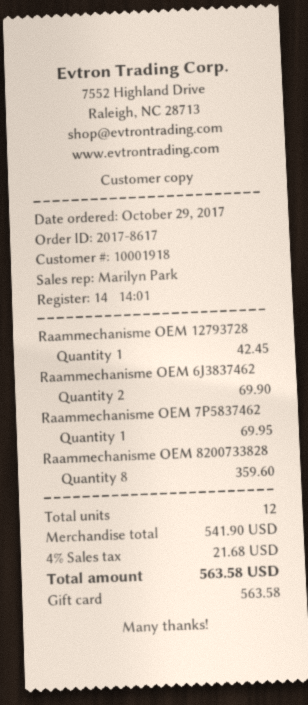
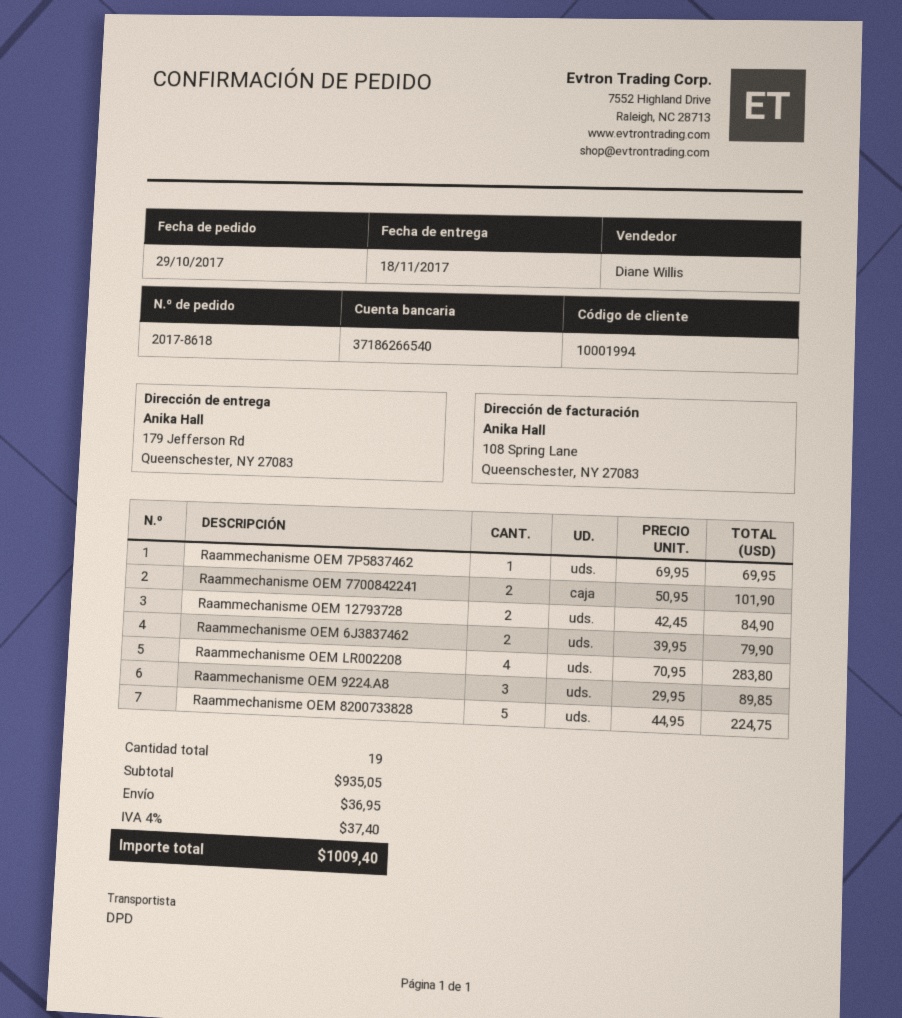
order number: 2017-8617 -> 2017-8618
customer number: 10001918 -> 10001994
sales rep: Marilyn Park -> Diane Willis
Raammechanisme OEM 12793728: 1 for 42.45 -> 2 for 84.90
Raammechanisme OEM 6J3837462: 2 for 69.90 -> 2 for 79.90
Raammechanisme OEM 8200733828: 8 for 359.60 -> 5 for 224.75
Raammechanisme OEM 7700842241: none -> 2 for 101.90
Raammechanisme OEM LR002208: none -> 4 for 283.80
Raammechanisme OEM 9224.A8: none -> 3 for 89.85
total quantity: 12 -> 19
subtotal: 541.90 -> 935.05
shipping: none -> 36.95
tax: 4% = 21.68 -> 4% = 37.40
total: 563.58 -> 1009.40

